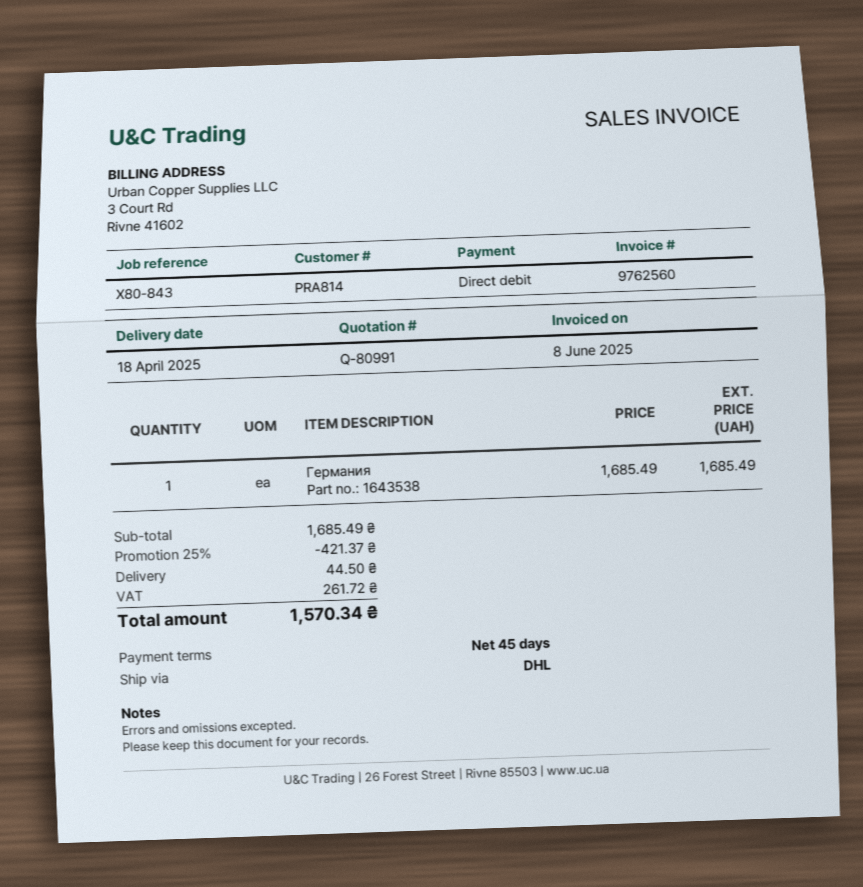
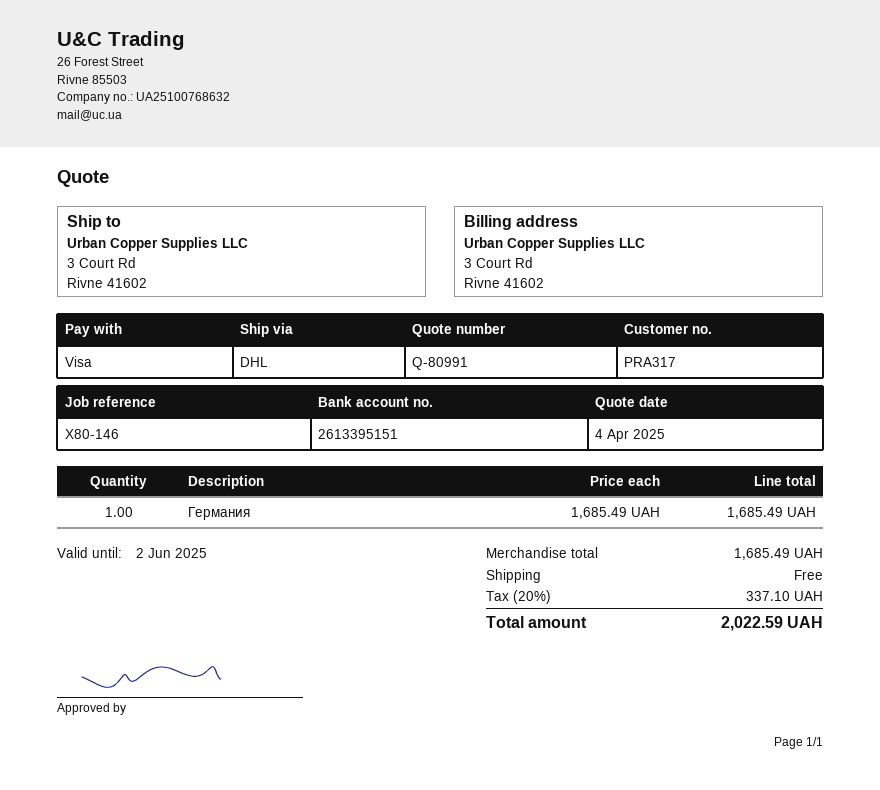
customer number: PRA814 -> PRA317
reference: X80-843 -> X80-146
payment method: direct debit -> Visa
discount: 25% = 421.37 -> none
shipping: 44.50 -> 0.00
tax: 261.72 -> 337.10
total: 1570.34 -> 2022.59

